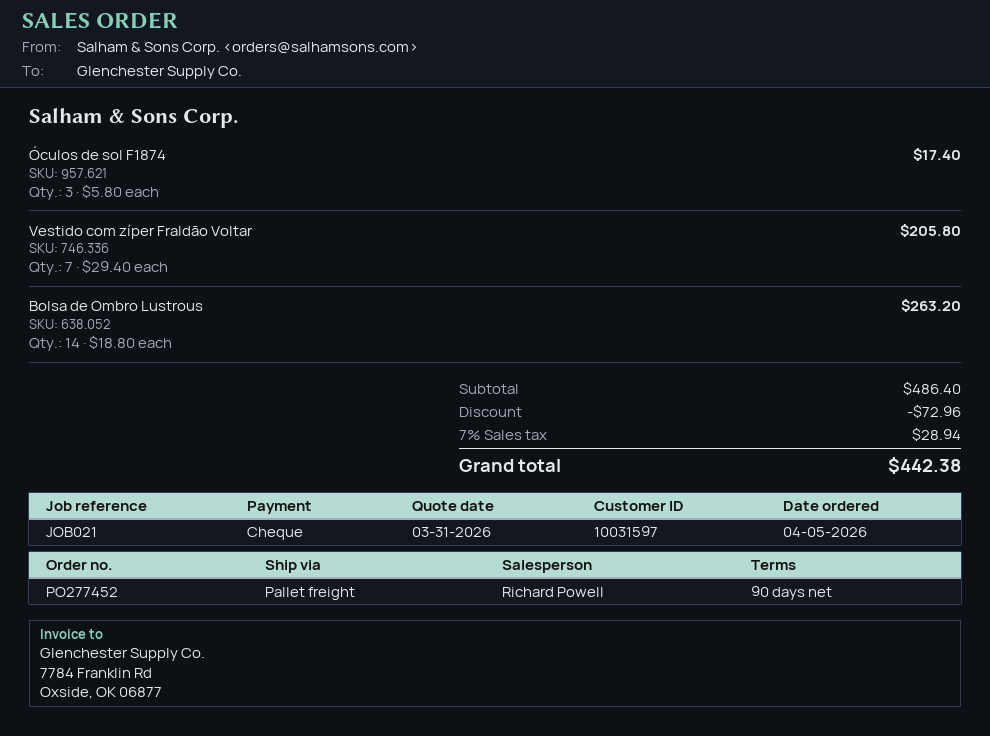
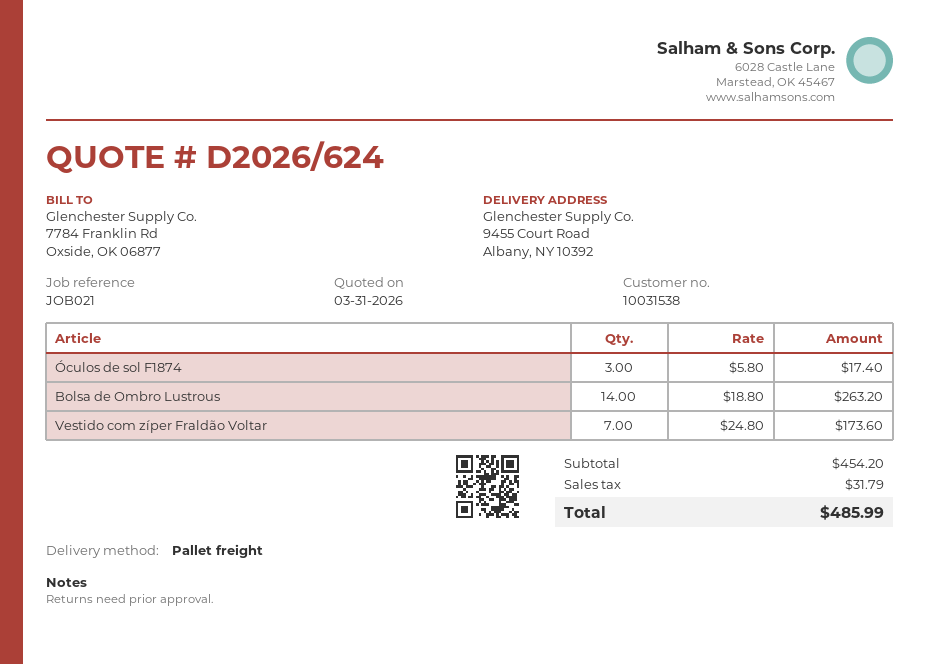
customer number: 10031597 -> 10031538
Vestido com zíper Fraldão Voltar: 7 x 29.40 = 205.80 -> 7 x 24.80 = 173.60
subtotal: 486.40 -> 454.20
discount: 72.96 -> none
tax: 28.94 -> 31.79
total: 442.38 -> 485.99

